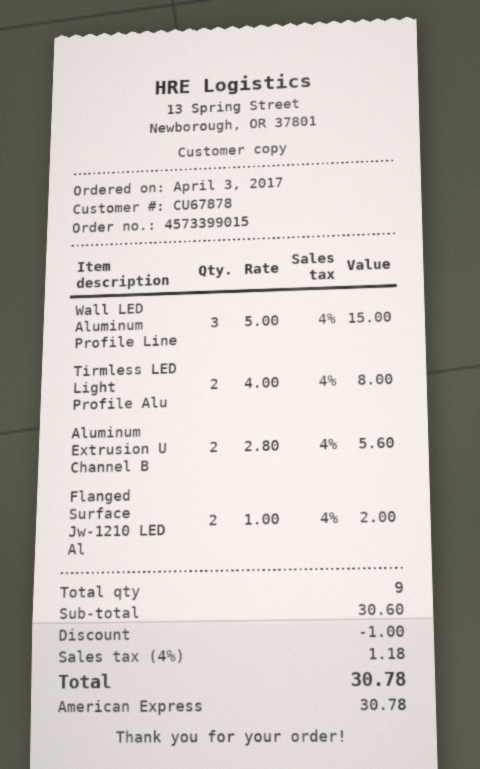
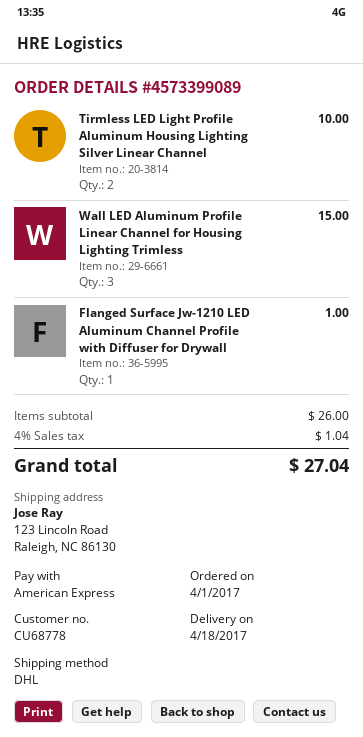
order number: 4573399015 -> 4573399089
order date: 2017-04-03 -> 2017-04-01
customer number: CU67878 -> CU68778
Tirmless LED Light Profile Alu: 2 for 8.00 -> 2 for 10.00
Aluminum Extrusion U Channel B: 2 for 5.60 -> none
Flanged Surface Jw-1210 LED Al: 2 for 2.00 -> 1 for 1.00
subtotal: 30.60 -> 26.00
discount: 1.00 -> none
tax: 4% = 1.18 -> 4% = 1.04
total: 30.78 -> 27.04

